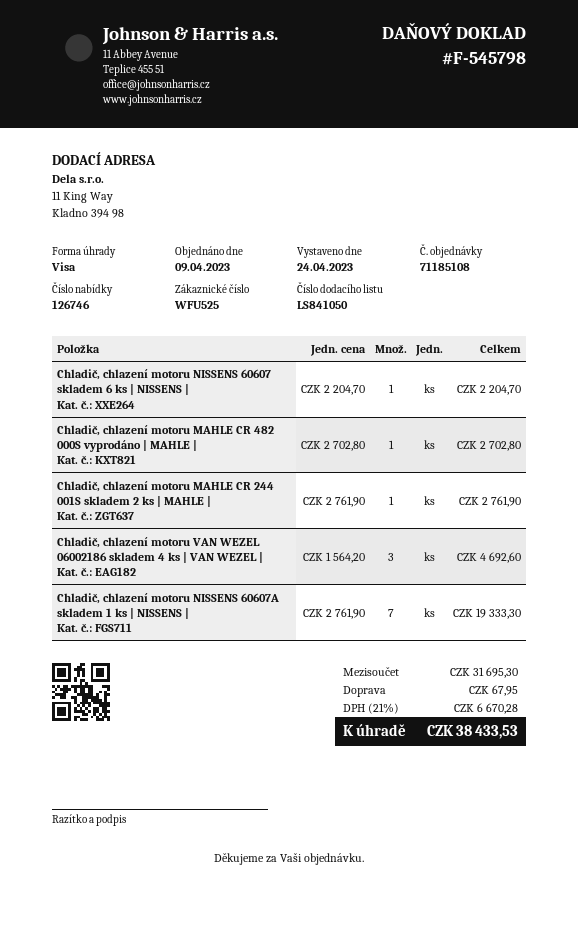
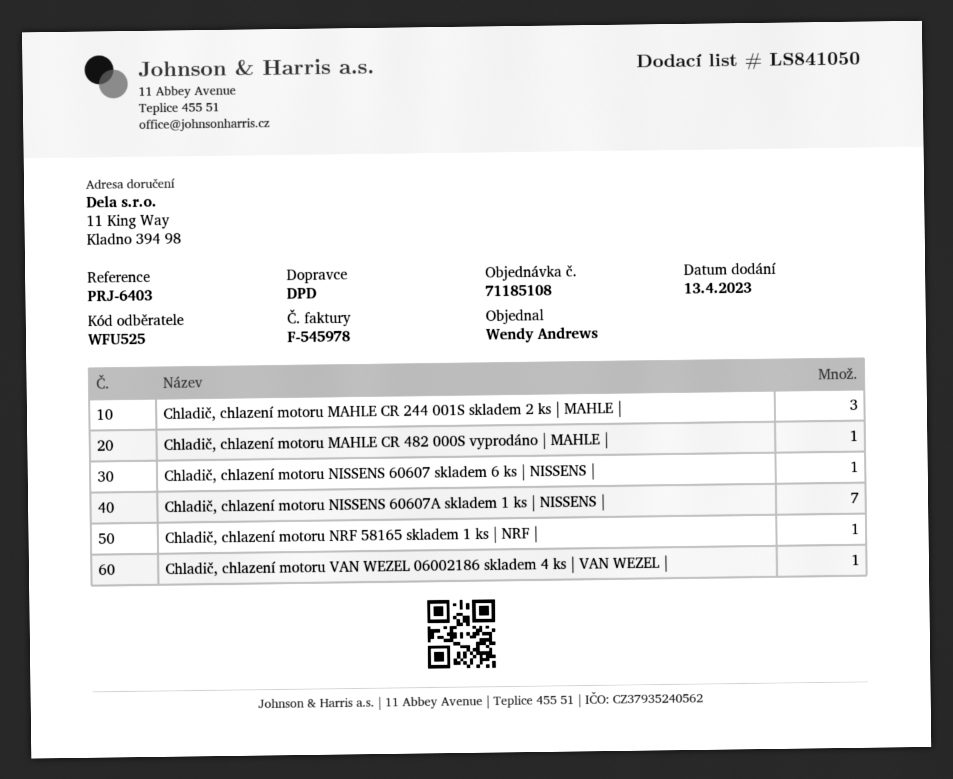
invoice number: F-545798 -> F-545978
Chladič, chlazení motoru MAHLE CR 244 001S skladem 2 ks | MAHLE |: 1 -> 3
Chladič, chlazení motoru VAN WEZEL 06002186 skladem 4 ks | VAN WEZEL |: 3 -> 1
Chladič, chlazení motoru NRF 58165 skladem 1 ks | NRF |: none -> 1

